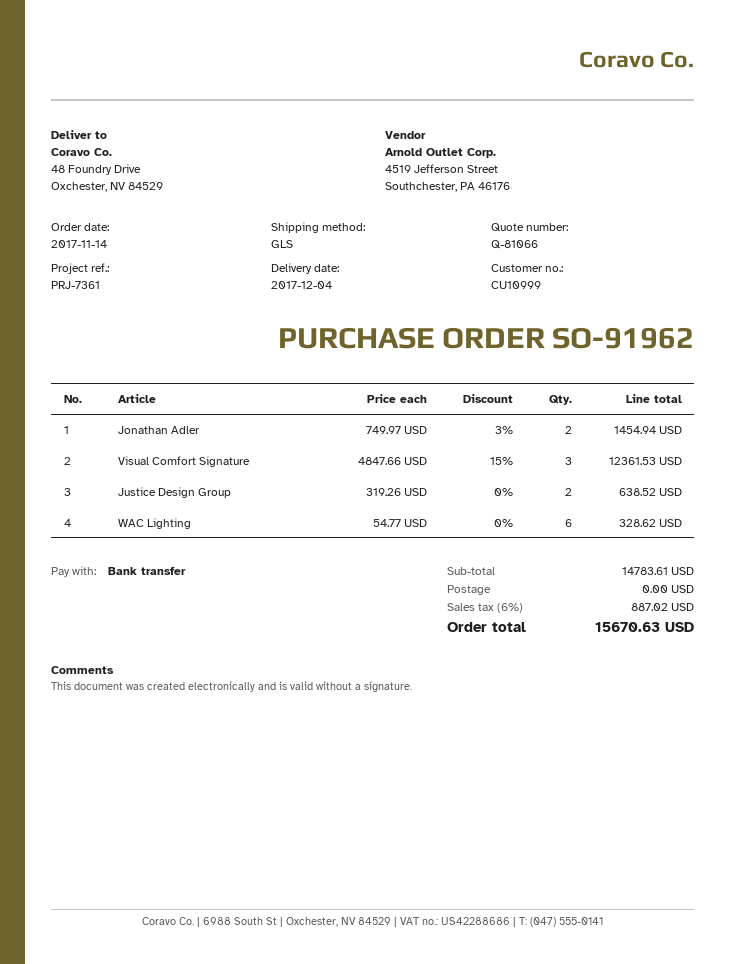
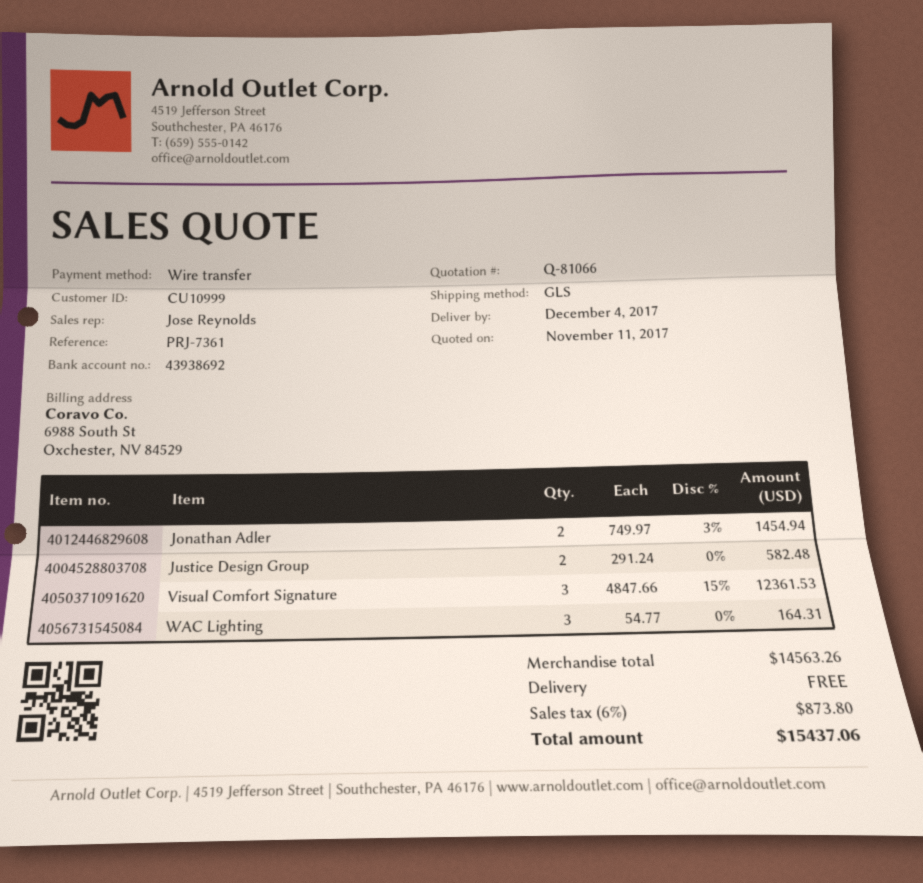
Justice Design Group: 2 x 319.26 = 638.52 -> 2 x 291.24 = 582.48
WAC Lighting: 6 x 54.77 = 328.62 -> 3 x 54.77 = 164.31
subtotal: 14783.61 -> 14563.26
tax: 6% = 887.02 -> 6% = 873.80
total: 15670.63 -> 15437.06

